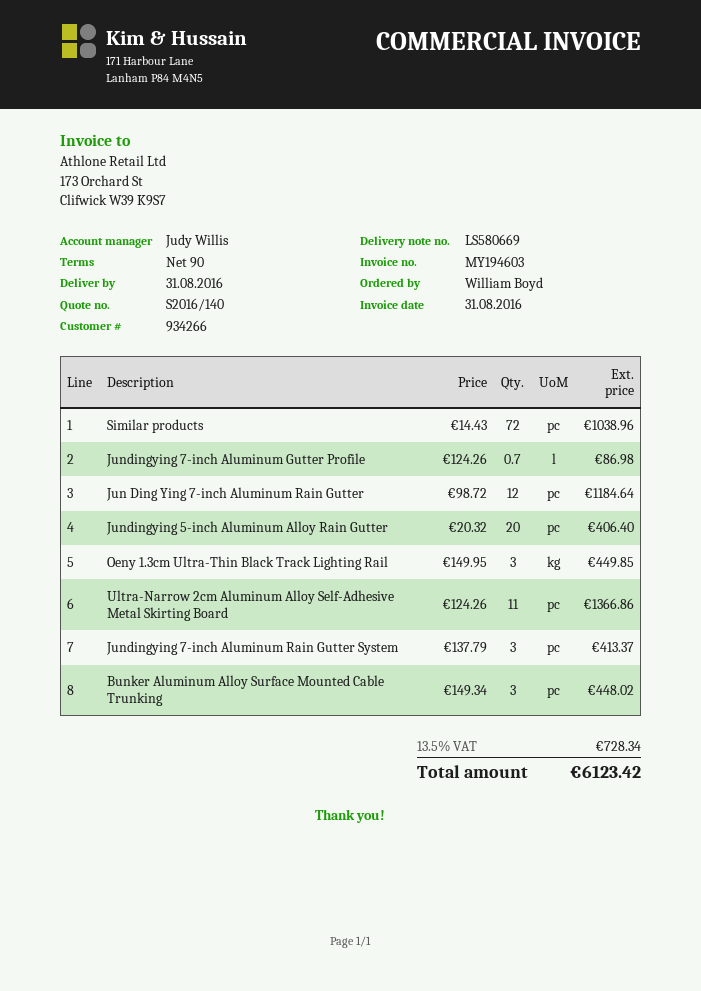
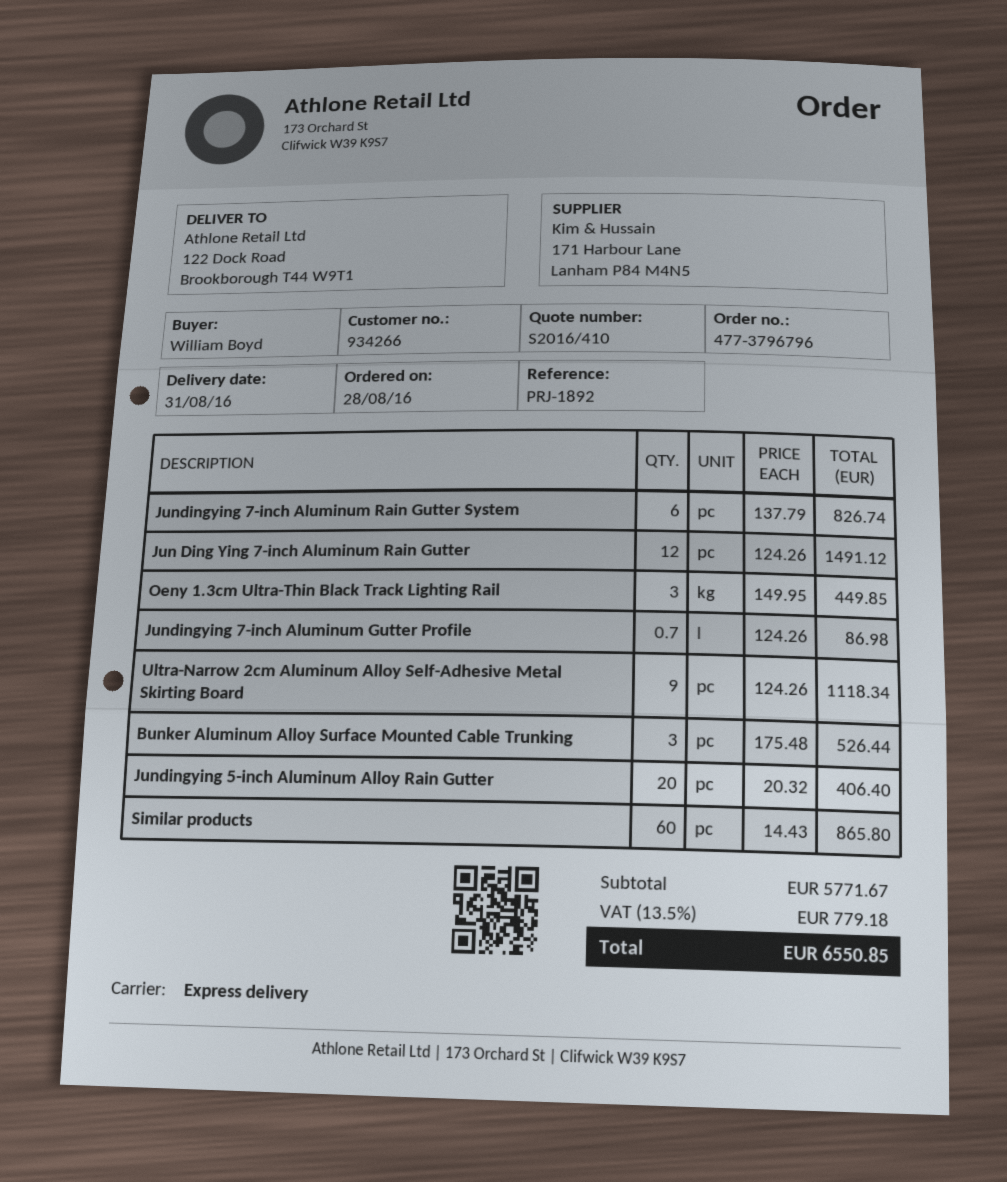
quote number: S2016/140 -> S2016/410
Similar products: 72 x 14.43 = 1038.96 -> 60 x 14.43 = 865.80
Jun Ding Ying 7-inch Aluminum Rain Gutter: 12 x 98.72 = 1184.64 -> 12 x 124.26 = 1491.12
Ultra-Narrow 2cm Aluminum Alloy Self-Adhesive Metal Skirting Board: 11 x 124.26 = 1366.86 -> 9 x 124.26 = 1118.34
Jundingying 7-inch Aluminum Rain Gutter System: 3 x 137.79 = 413.37 -> 6 x 137.79 = 826.74
Bunker Aluminum Alloy Surface Mounted Cable Trunking: 3 x 149.34 = 448.02 -> 3 x 175.48 = 526.44
tax: 13.5% = 728.34 -> 13.5% = 779.18
total: 6123.42 -> 6550.85

